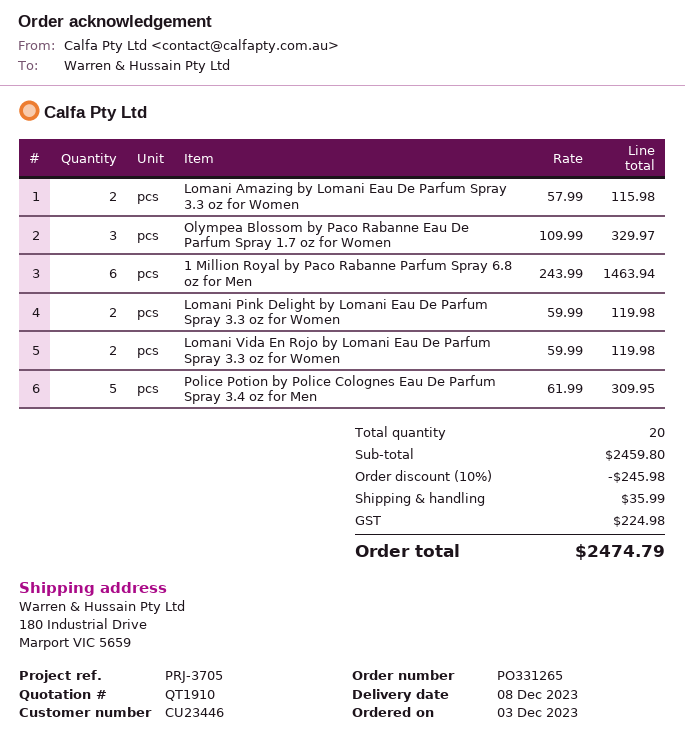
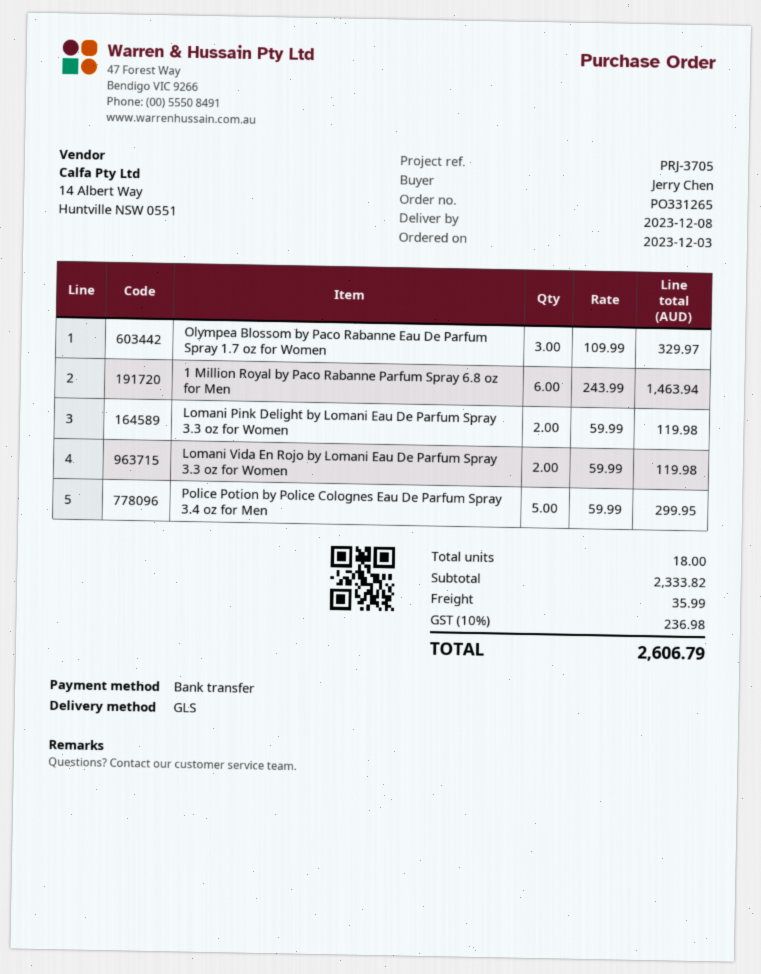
Lomani Amazing by Lomani Eau De Parfum Spray 3.3 oz for Women: 2 x 57.99 = 115.98 -> none
Police Potion by Police Colognes Eau De Parfum Spray 3.4 oz for Men: 5 x 61.99 = 309.95 -> 5 x 59.99 = 299.95
total quantity: 20 -> 18
subtotal: 2459.80 -> 2333.82
discount: 10% = 245.98 -> none
tax: 224.98 -> 236.98
total: 2474.79 -> 2606.79

